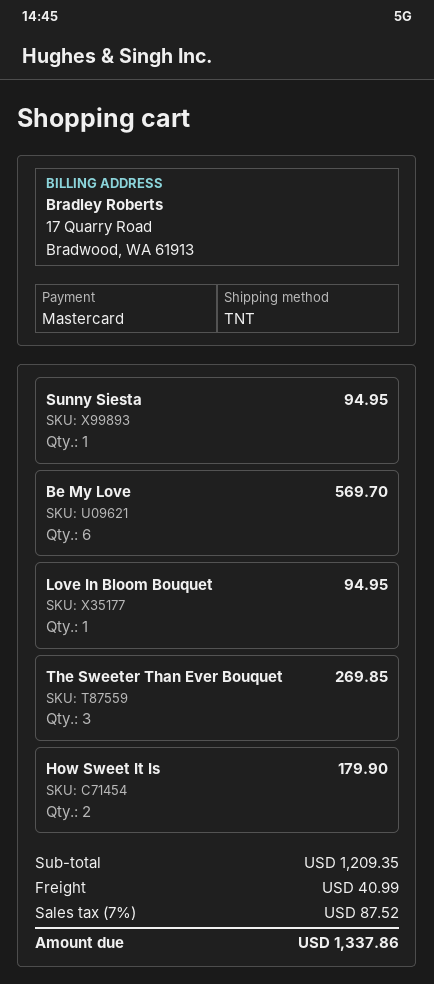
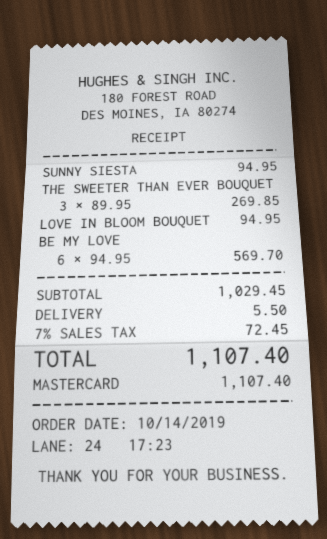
How Sweet It Is: 2 for 179.90 -> none
subtotal: 1209.35 -> 1029.45
shipping: 40.99 -> 5.50
tax: 7% = 87.52 -> 7% = 72.45
total: 1337.86 -> 1107.40

